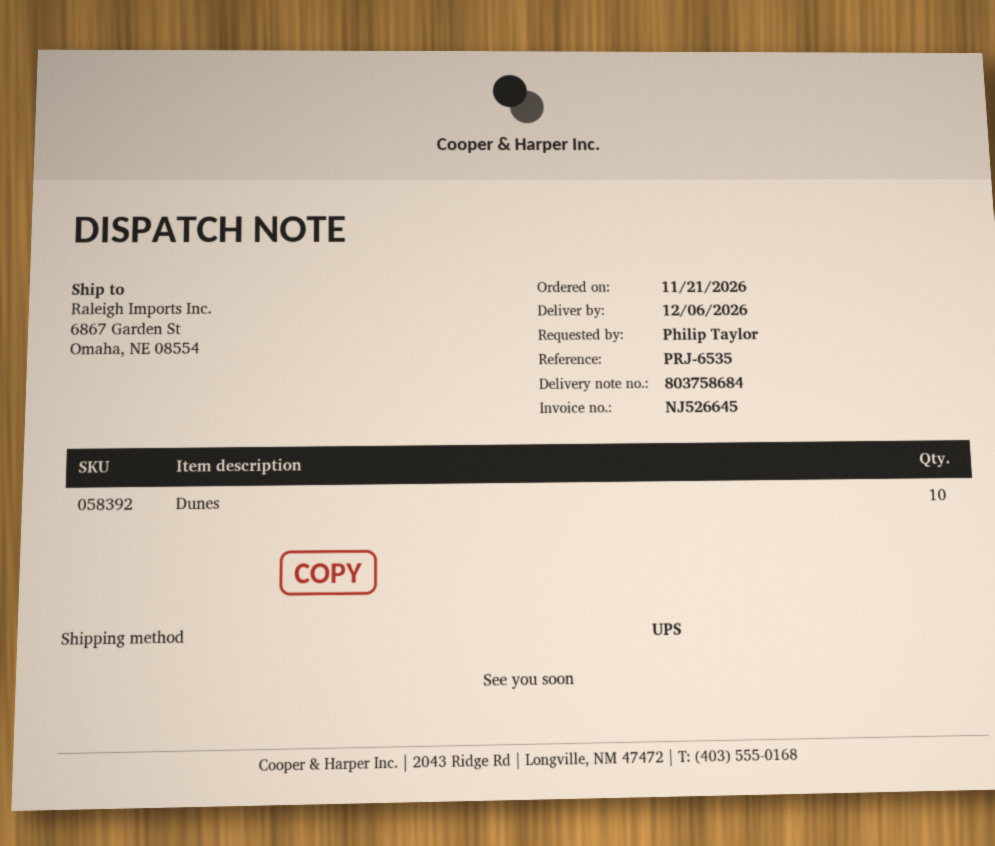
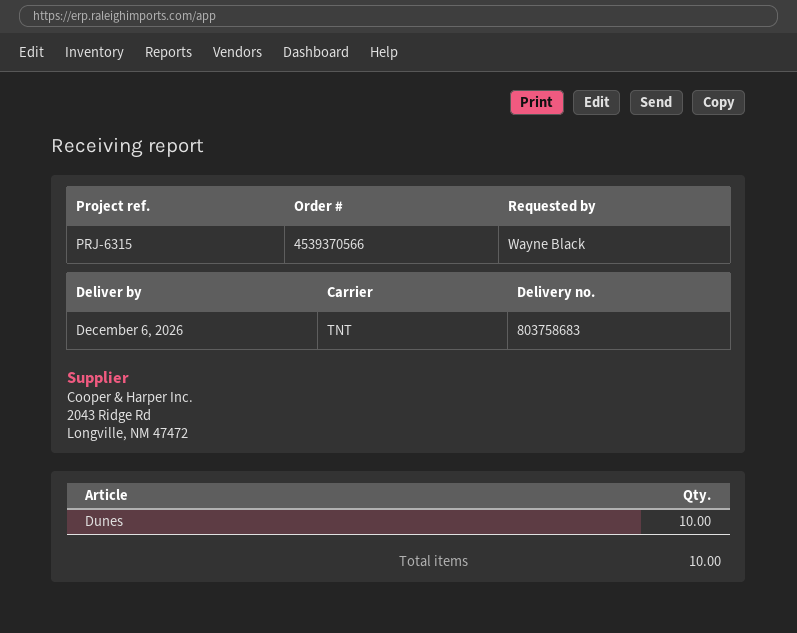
delivery note number: 803758684 -> 803758683
reference: PRJ-6535 -> PRJ-6315
ordered by: Philip Taylor -> Wayne Black
shipping method: UPS -> TNT

